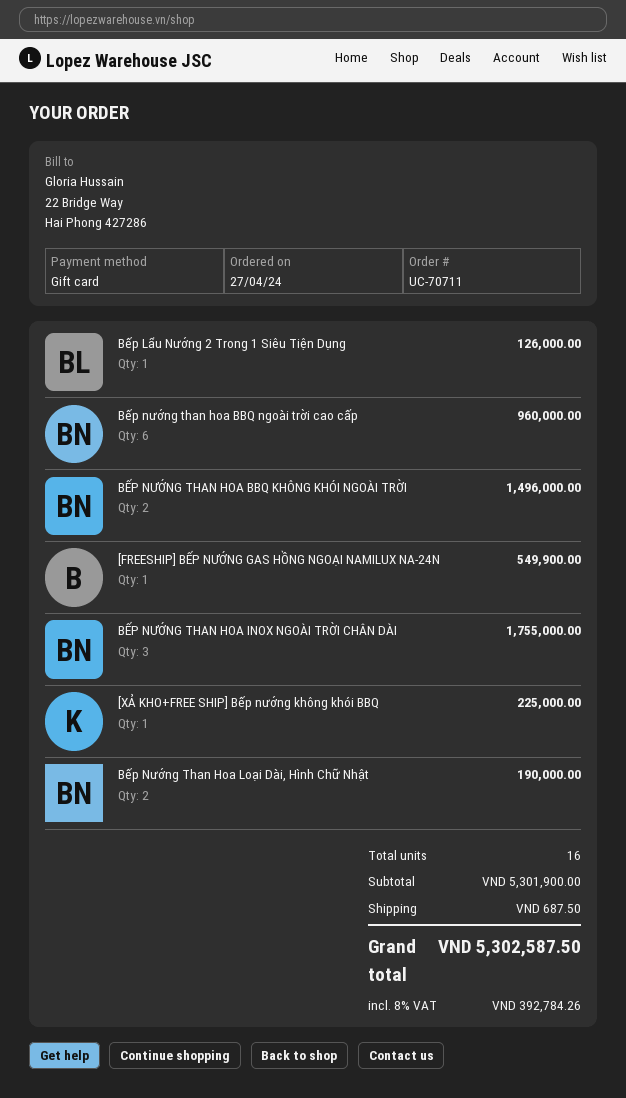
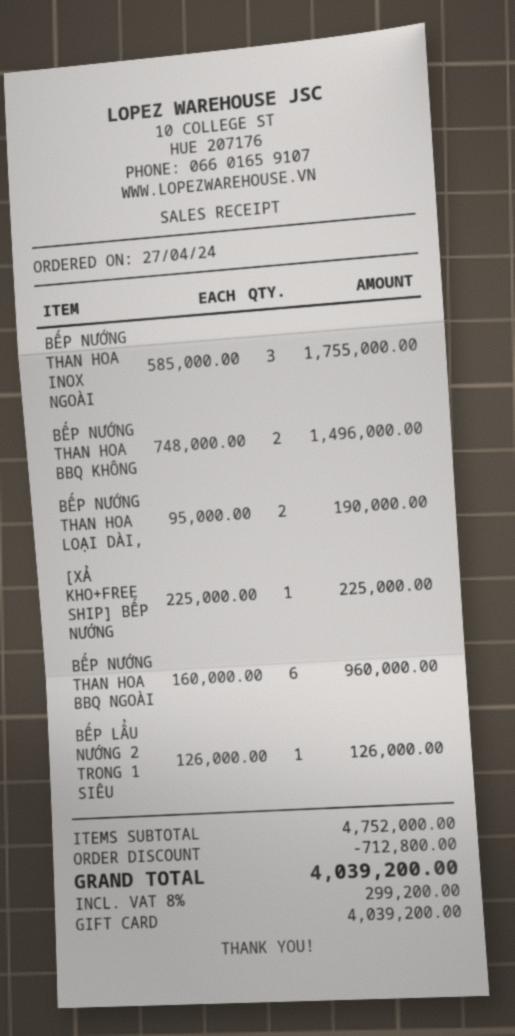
[FREESHIP] BẾP NƯỚNG GAS HỒNG NGOẠI NAMILUX NA-24N: 1 for 549900.00 -> none
subtotal: 5301900.00 -> 4752000.00
discount: none -> 712800.00
shipping: 687.50 -> none
tax: 8% = 392784.26 -> 8% = 299200.00
total: 5302587.50 -> 4039200.00

